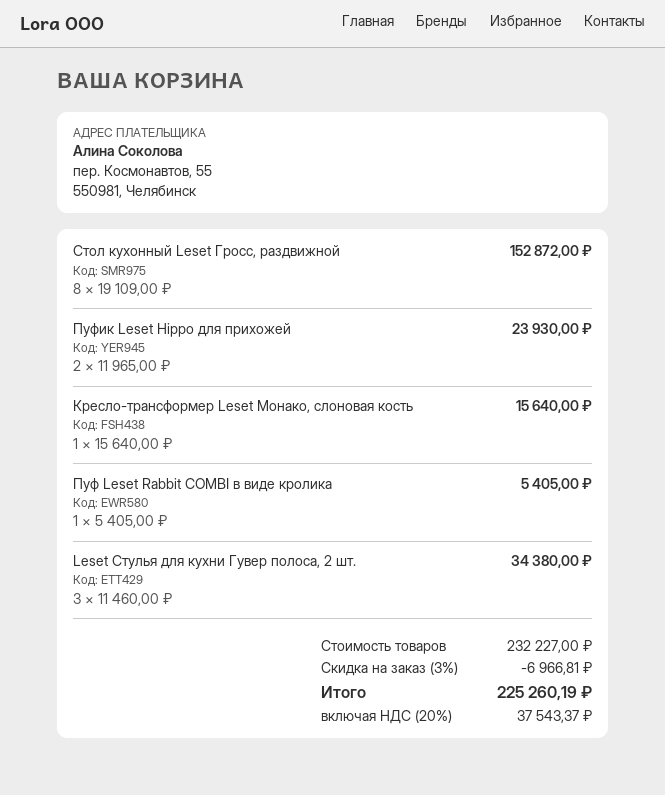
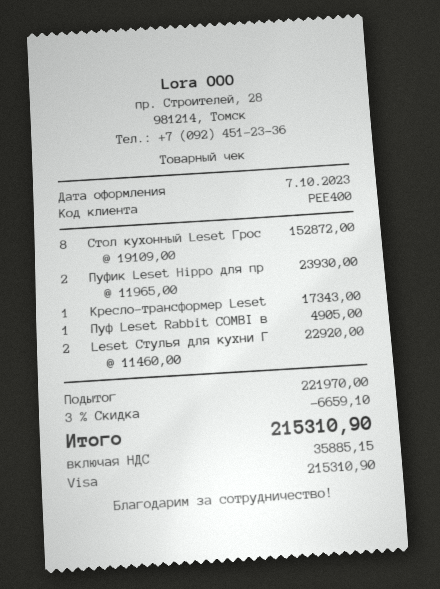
Кресло-трансформер Leset Монако, слоновая кость: 1 x 15640.00 = 15640.00 -> 1 x 17343.00 = 17343.00
Пуф Leset Rabbit COMBI в виде кролика: 1 x 5405.00 = 5405.00 -> 1 x 4905.00 = 4905.00
Leset Стулья для кухни Гувер полоса, 2 шт.: 3 x 11460.00 = 34380.00 -> 2 x 11460.00 = 22920.00
subtotal: 232227.00 -> 221970.00
discount: 3% = 6966.81 -> 3% = 6659.10
tax: 37543.37 -> 35885.15
total: 225260.19 -> 215310.90

